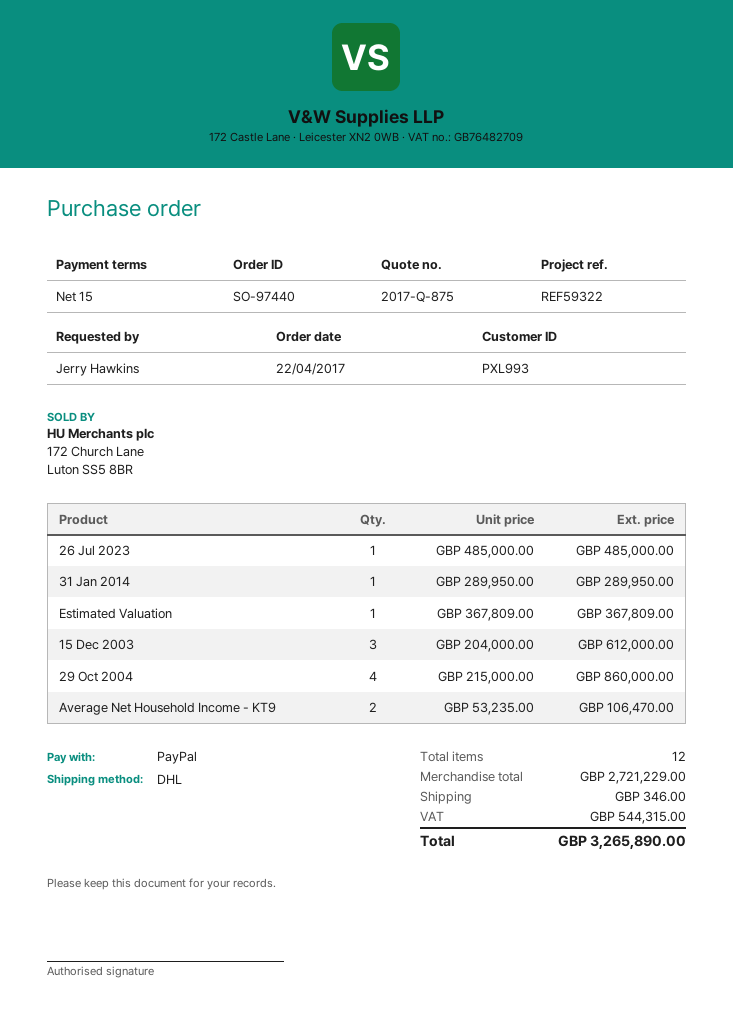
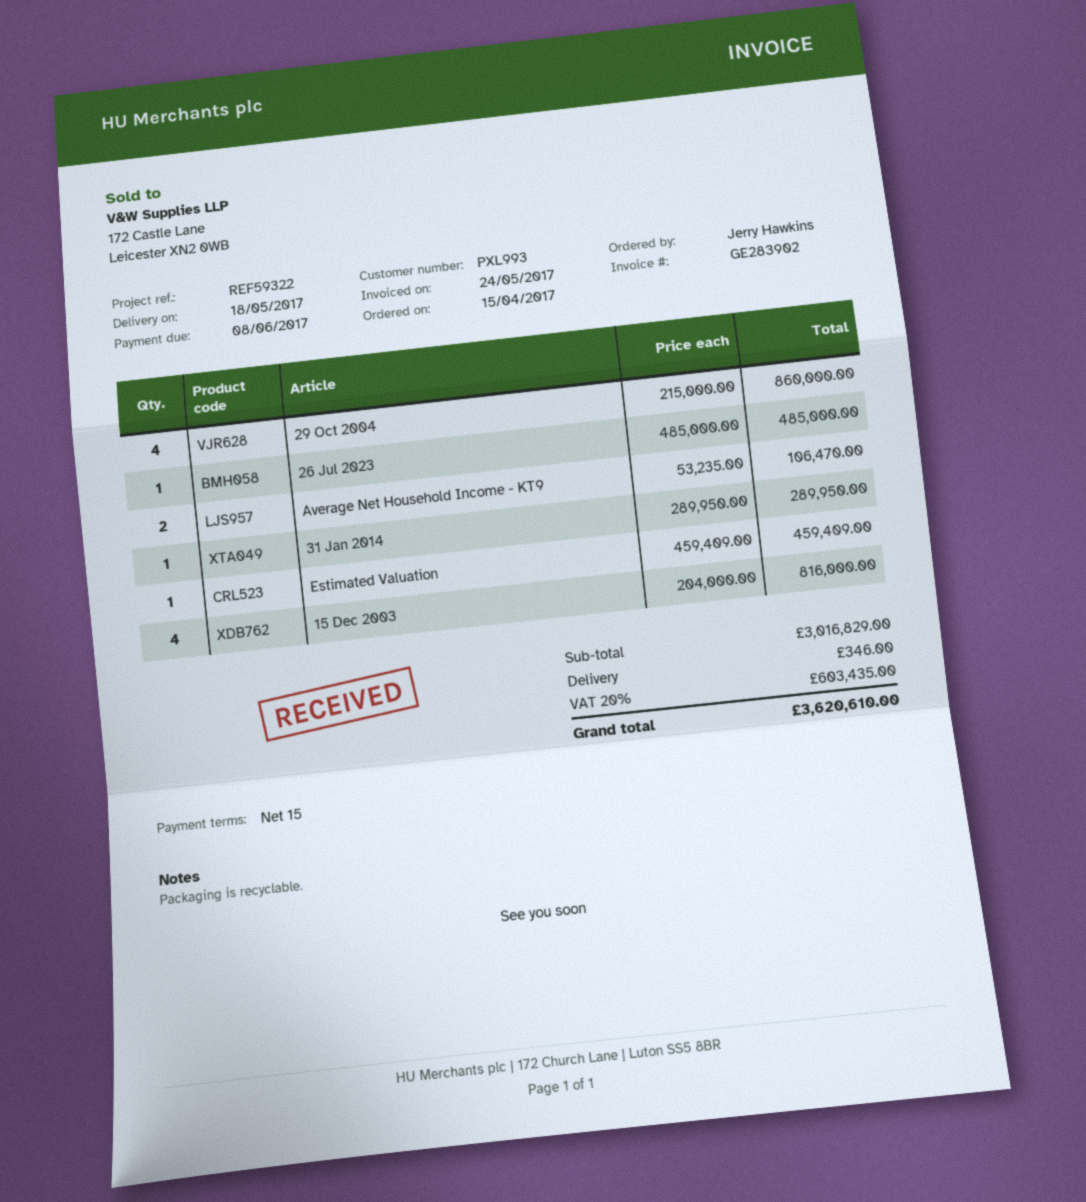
order date: 2017-04-22 -> 2017-04-15
Estimated Valuation: 1 x 367809.00 = 367809.00 -> 1 x 459409.00 = 459409.00
15 Dec 2003: 3 x 204000.00 = 612000.00 -> 4 x 204000.00 = 816000.00
subtotal: 2721229.00 -> 3016829.00
tax: 544315.00 -> 603435.00
total: 3265890.00 -> 3620610.00

